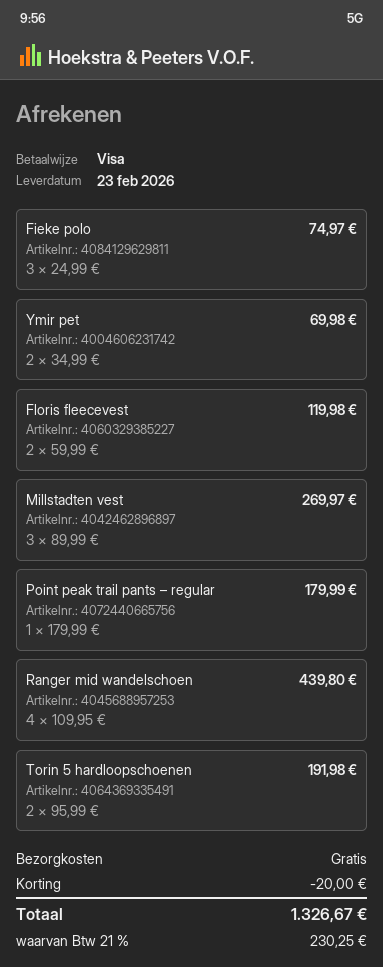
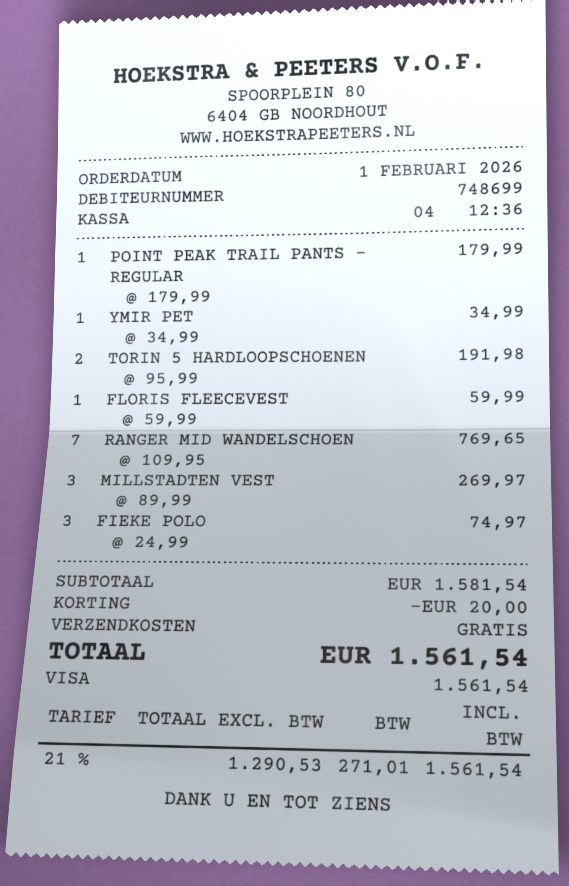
Ymir pet: 2 x 34.99 = 69.98 -> 1 x 34.99 = 34.99
Floris fleecevest: 2 x 59.99 = 119.98 -> 1 x 59.99 = 59.99
Ranger mid wandelschoen: 4 x 109.95 = 439.80 -> 7 x 109.95 = 769.65
tax: 21% = 230.25 -> 21% = 271.01
total: 1326.67 -> 1561.54

